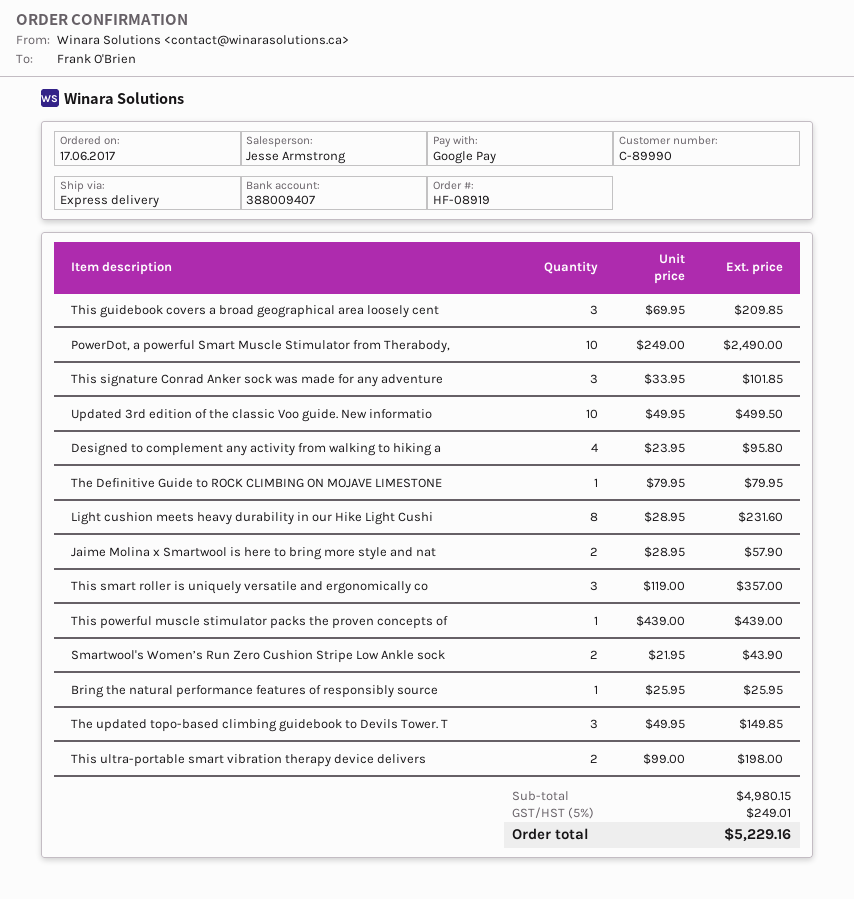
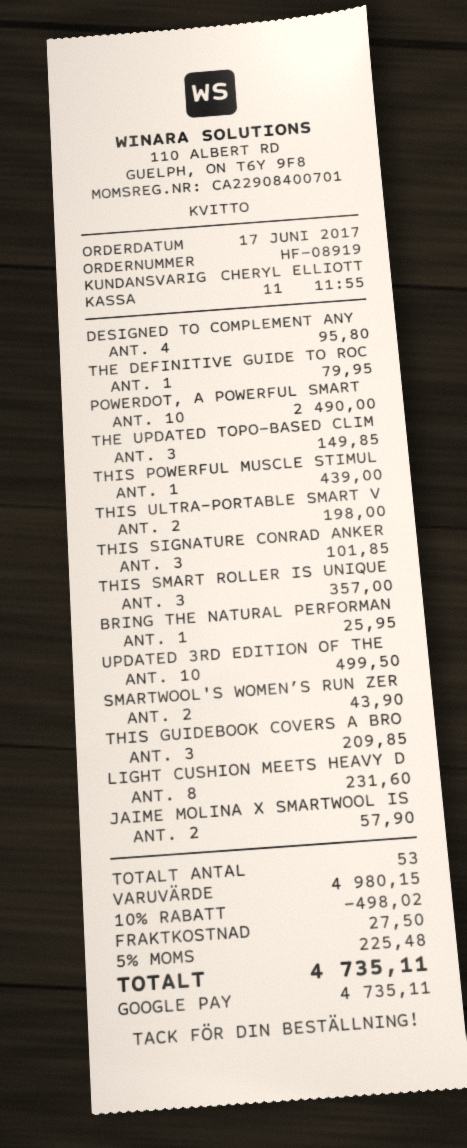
sales rep: Jesse Armstrong -> CHERYL ELLIOTT
discount: none -> 10% = 498.02
shipping: none -> 27.50
tax: 5% = 249.01 -> 5% = 225.48
total: 5229.16 -> 4735.11

